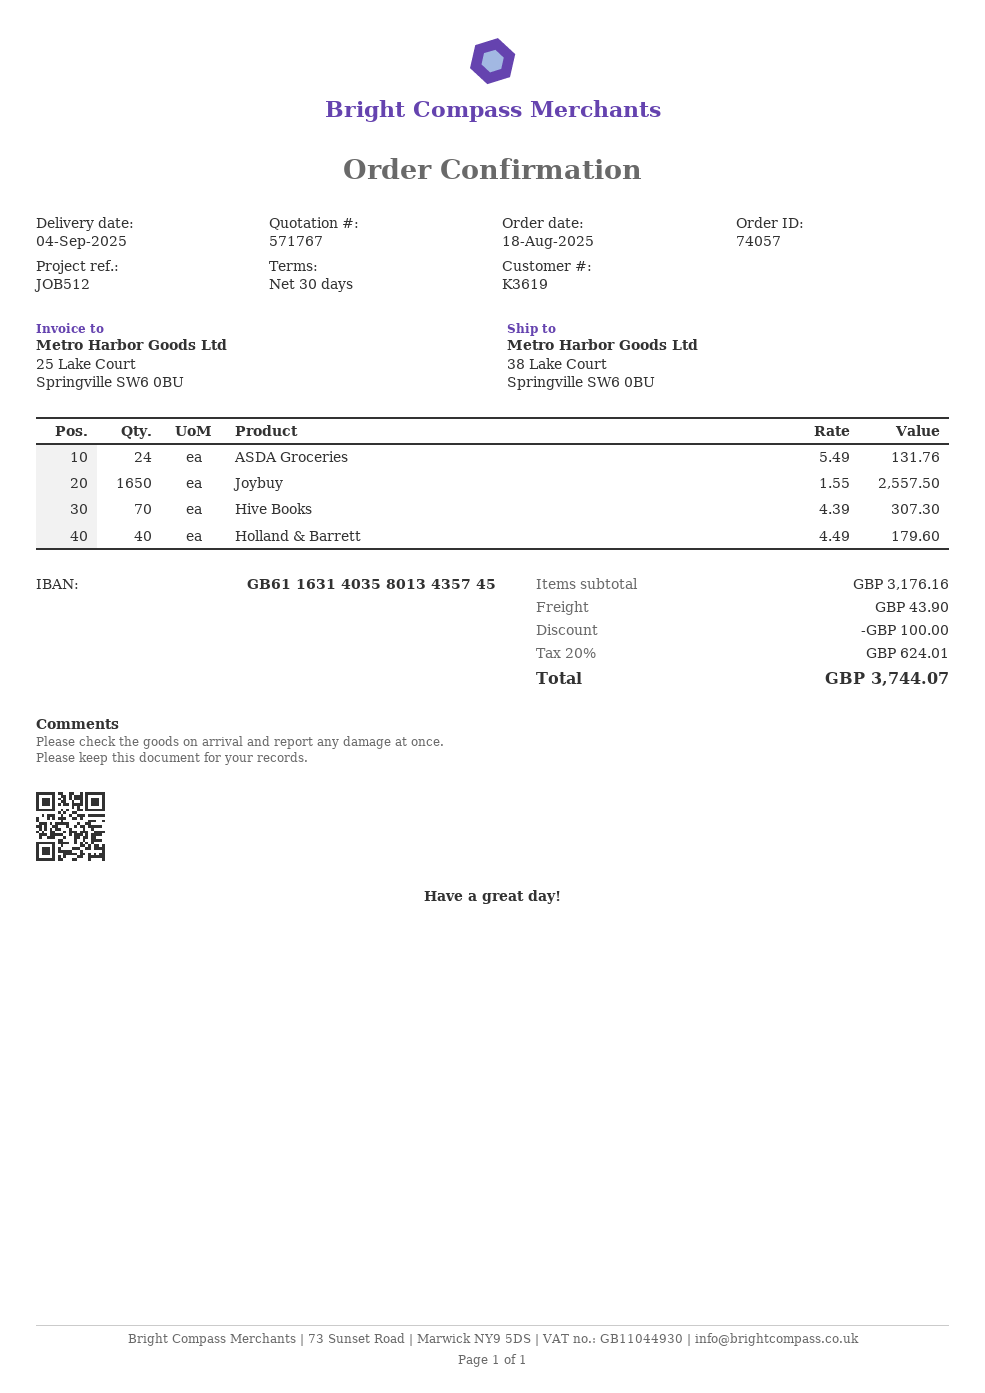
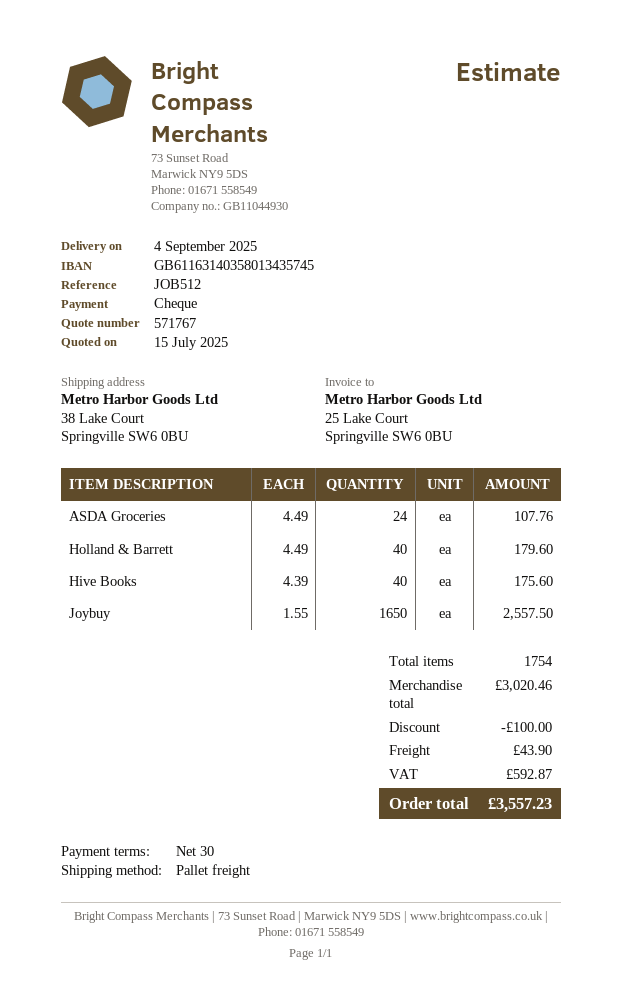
ASDA Groceries: 24 x 5.49 = 131.76 -> 24 x 4.49 = 107.76
Hive Books: 70 x 4.39 = 307.30 -> 40 x 4.39 = 175.60
subtotal: 3176.16 -> 3020.46
tax: 624.01 -> 592.87
total: 3744.07 -> 3557.23

